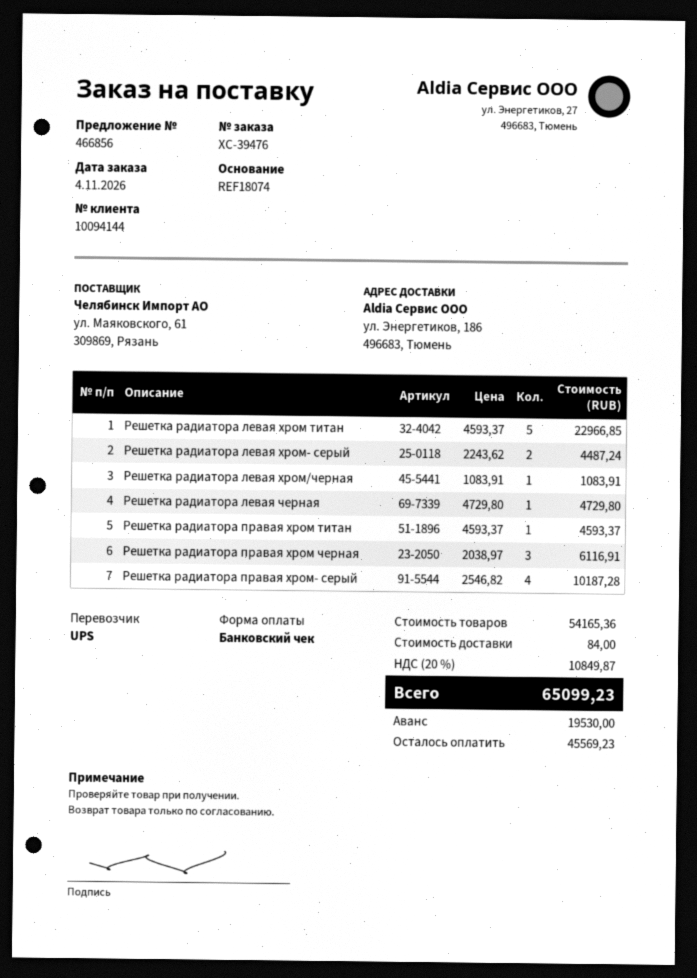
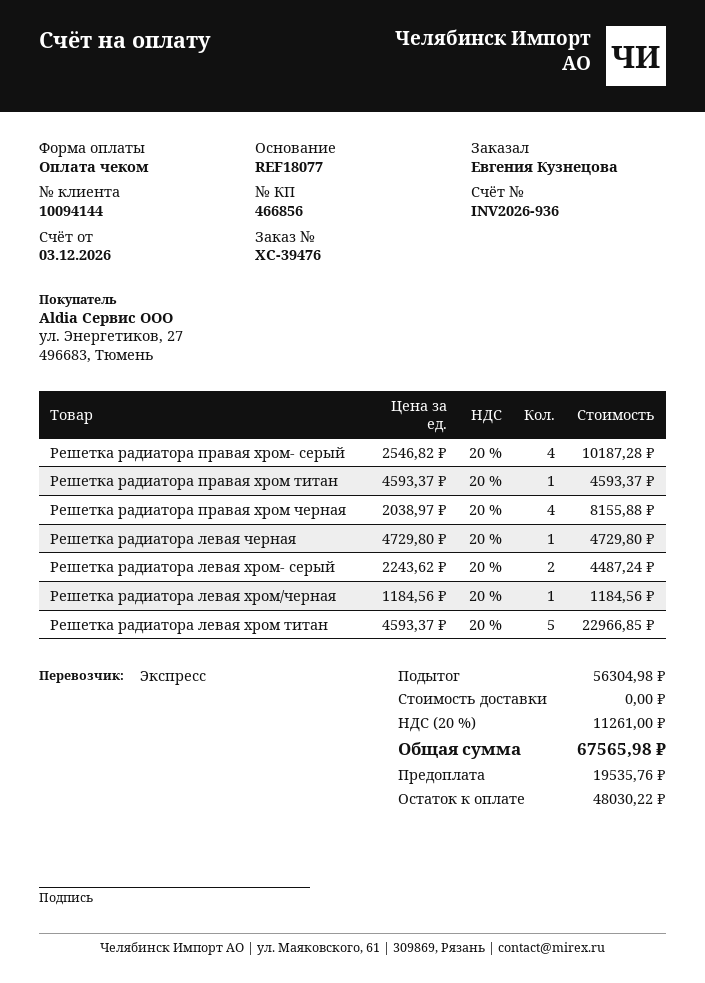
reference: REF18074 -> REF18077
shipping method: UPS -> express
Решетка радиатора левая хром/черная: 1 x 1083.91 = 1083.91 -> 1 x 1184.56 = 1184.56
Решетка радиатора правая хром черная: 3 x 2038.97 = 6116.91 -> 4 x 2038.97 = 8155.88
subtotal: 54165.36 -> 56304.98
shipping: 84.00 -> 0.00
tax: 20% = 10849.87 -> 20% = 11261.00
total: 65099.23 -> 67565.98
deposit: 19530.00 -> 19535.76
balance: 45569.23 -> 48030.22

